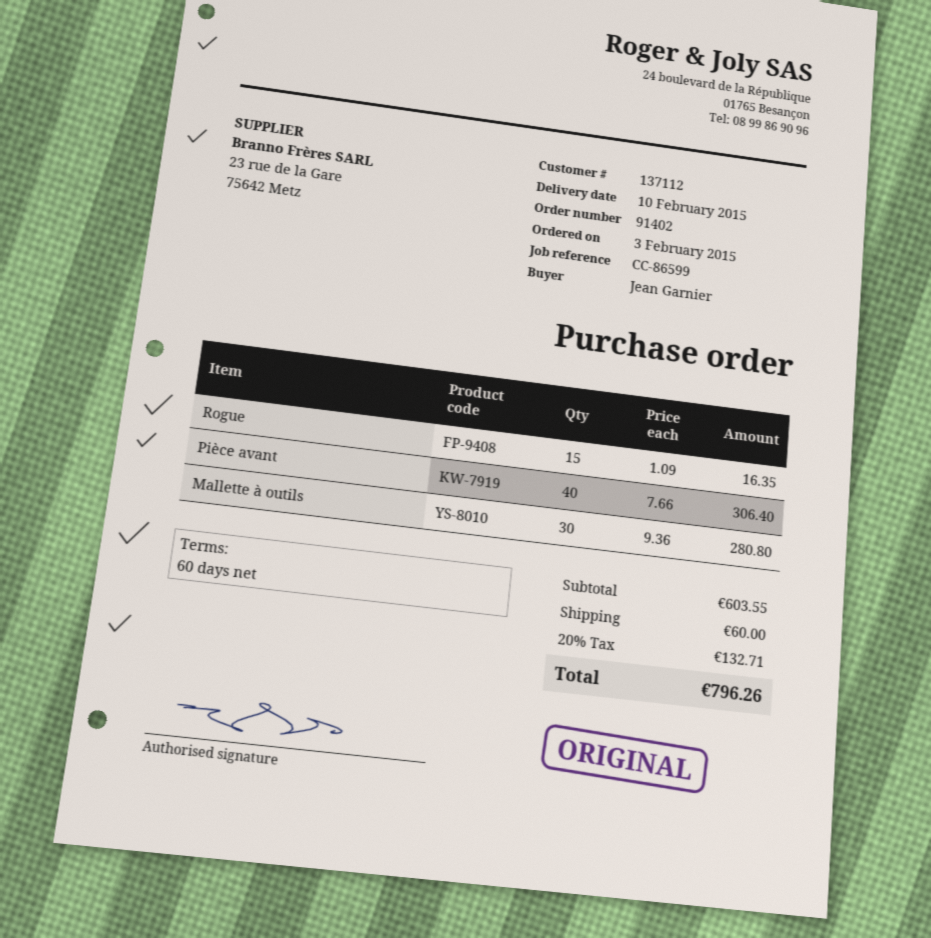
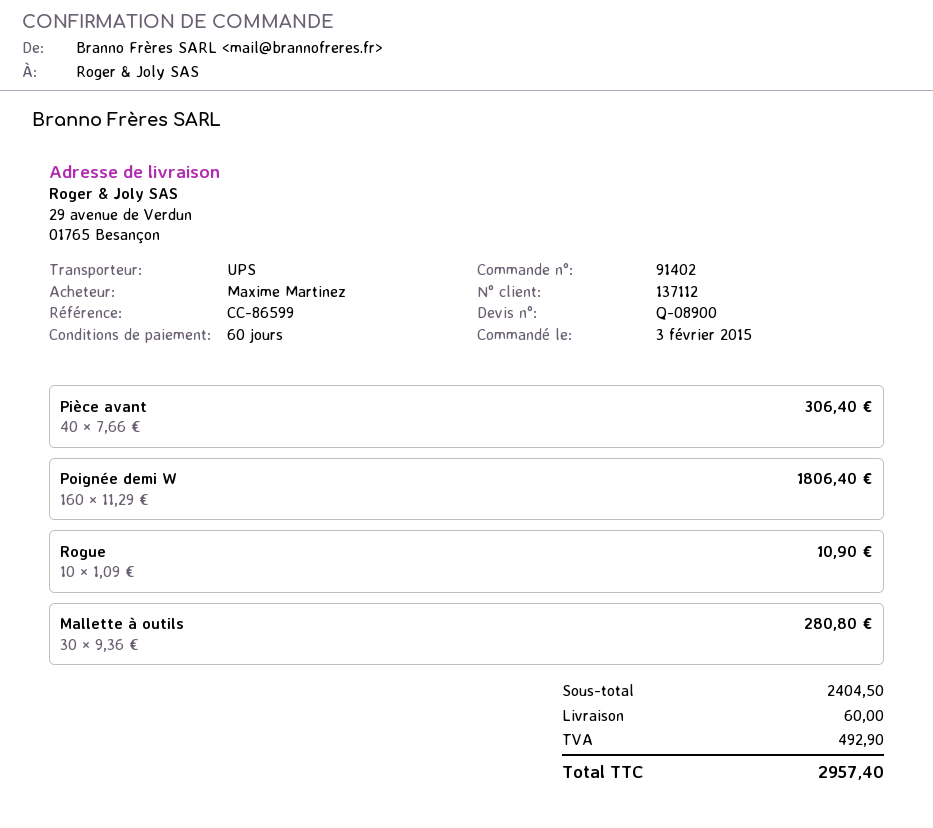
ordered by: Jean Garnier -> Maxime Martinez
Rogue: 15 x 1.09 = 16.35 -> 10 x 1.09 = 10.90
Poignée demi W: none -> 160 x 11.29 = 1806.40
subtotal: 603.55 -> 2404.50
tax: 132.71 -> 492.90
total: 796.26 -> 2957.40

